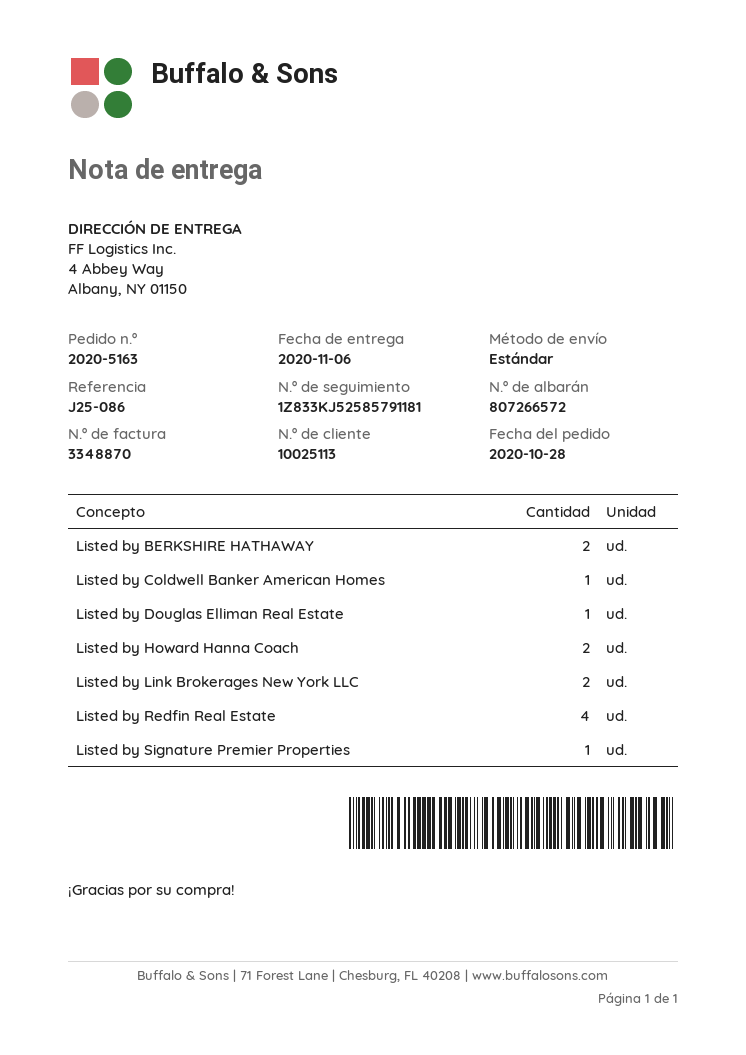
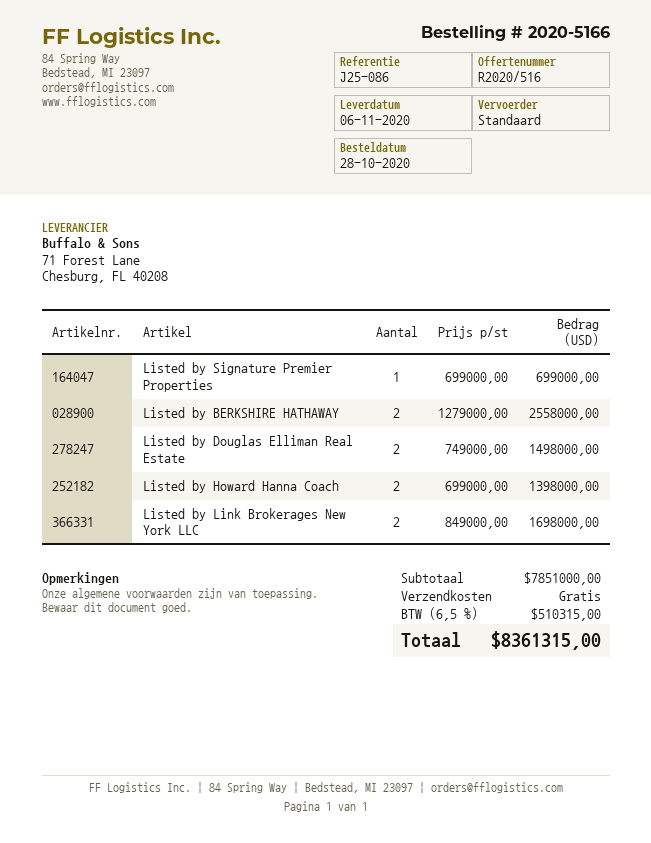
order number: 2020-5163 -> 2020-5166
Listed by Coldwell Banker American Homes: 1 -> none
Listed by Douglas Elliman Real Estate: 1 -> 2
Listed by Redfin Real Estate: 4 -> none

